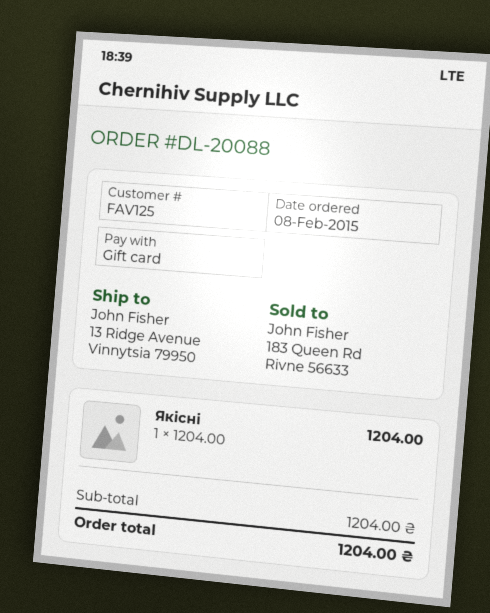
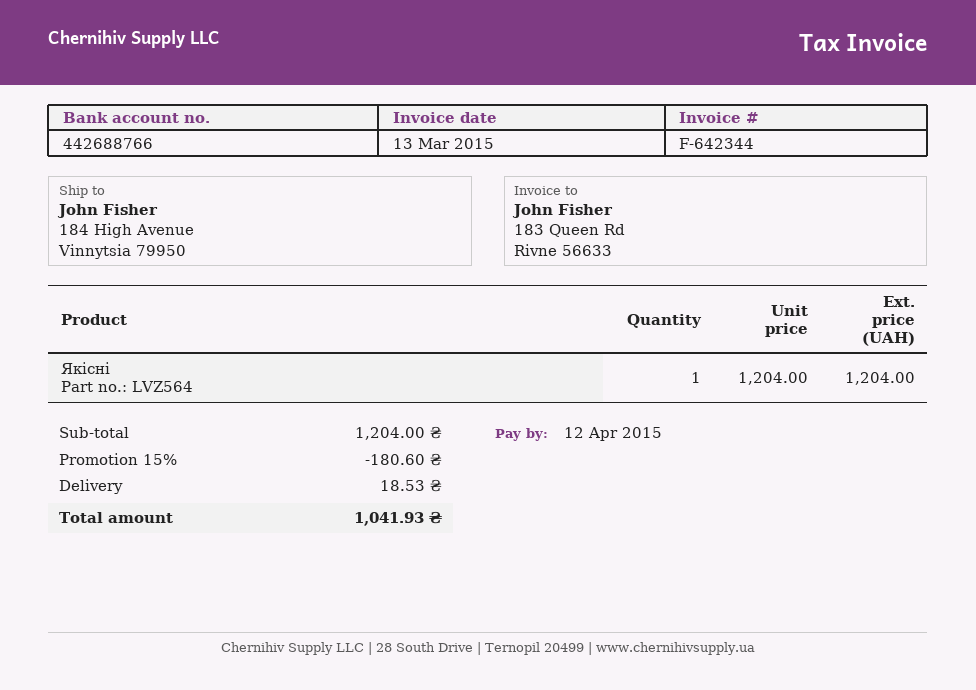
ship to: 13 Ridge Avenue, Vinnytsia 79950 -> 184 High Avenue, Vinnytsia 79950
discount: none -> 15% = 180.60
shipping: none -> 18.53
total: 1204.00 -> 1041.93

